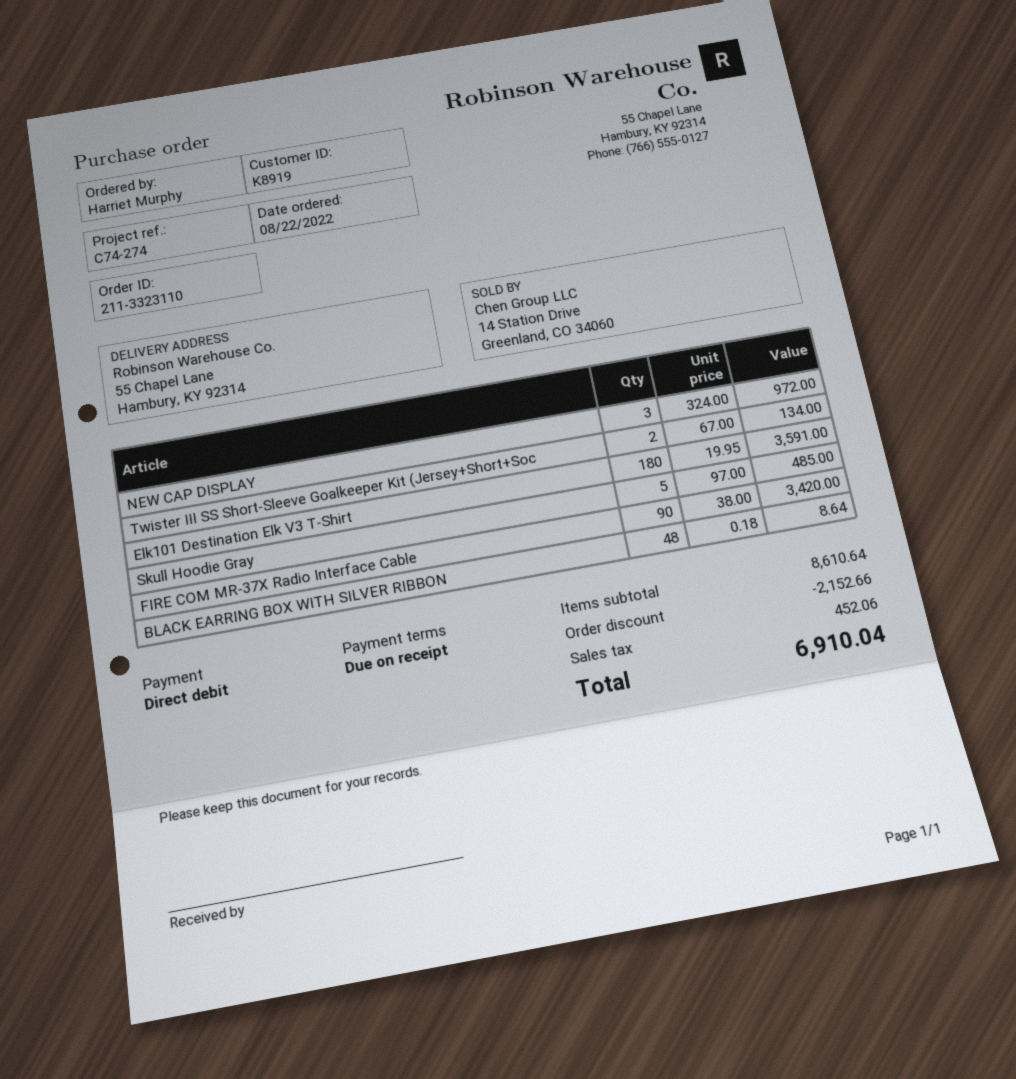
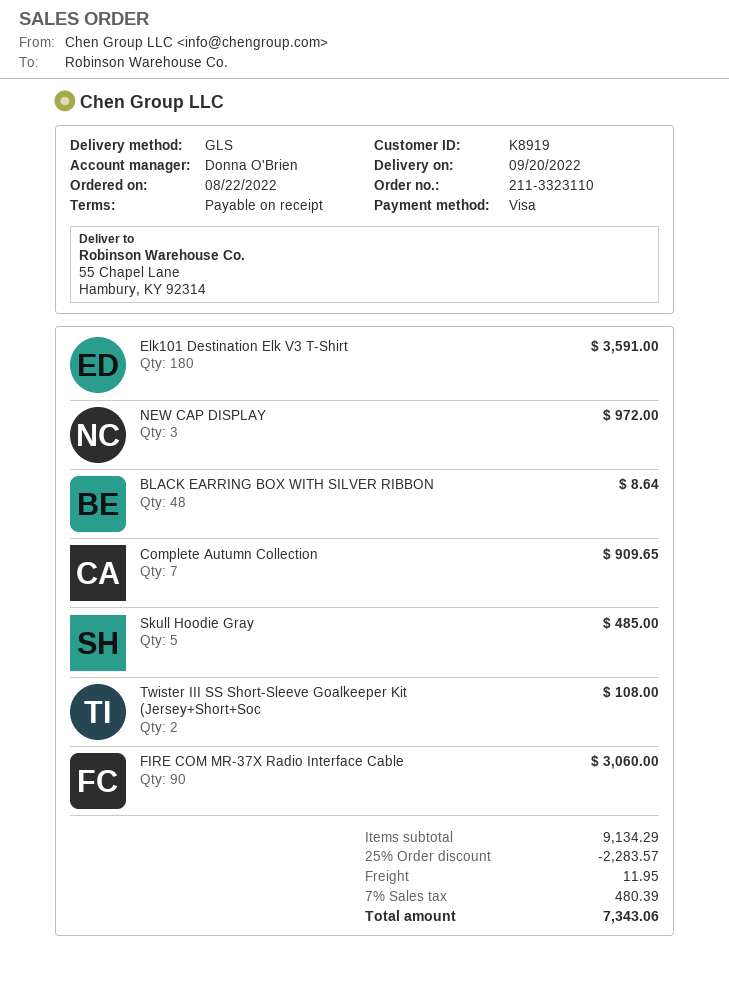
payment method: direct debit -> Visa
Twister III SS Short-Sleeve Goalkeeper Kit (Jersey+Short+Soc: 2 for 134.00 -> 2 for 108.00
FIRE COM MR-37X Radio Interface Cable: 90 for 3420.00 -> 90 for 3060.00
Complete Autumn Collection: none -> 7 for 909.65
subtotal: 8610.64 -> 9134.29
discount: 2152.66 -> 2283.57
shipping: none -> 11.95
tax: 452.06 -> 480.39
total: 6910.04 -> 7343.06

